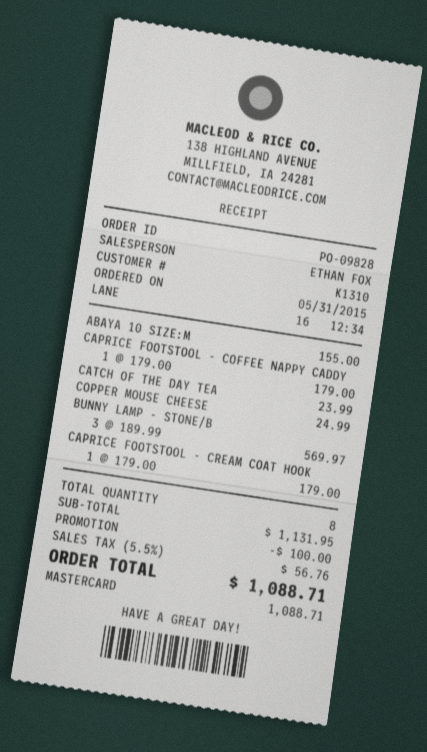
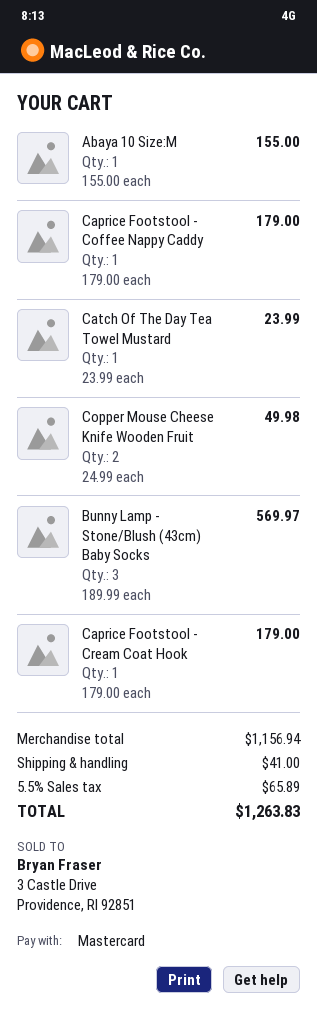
COPPER MOUSE CHEESE: 1 x 24.99 = 24.99 -> 2 x 24.99 = 49.98
subtotal: 1131.95 -> 1156.94
discount: 100.00 -> none
shipping: none -> 41.00
tax: 5.5% = 56.76 -> 5.5% = 65.89
total: 1088.71 -> 1263.83

